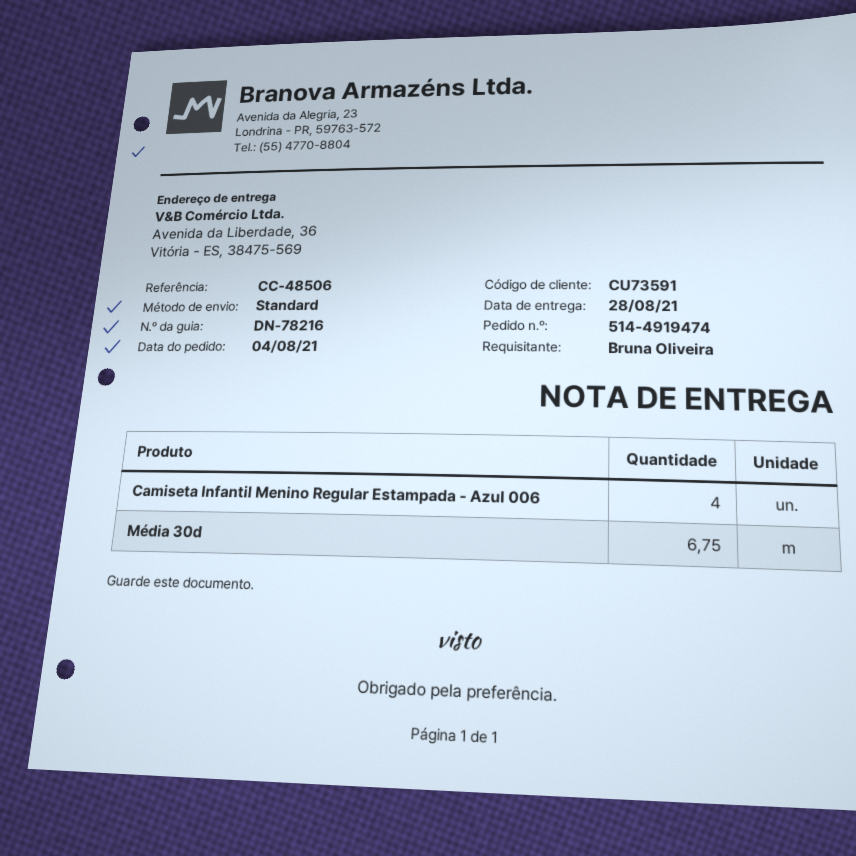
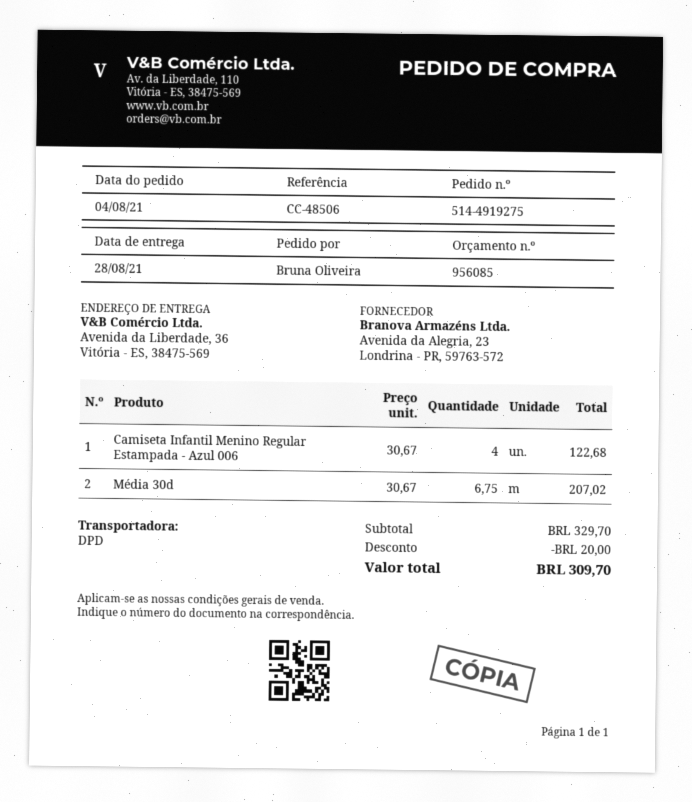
order number: 514-4919474 -> 514-4919275
shipping method: standard -> DPD

